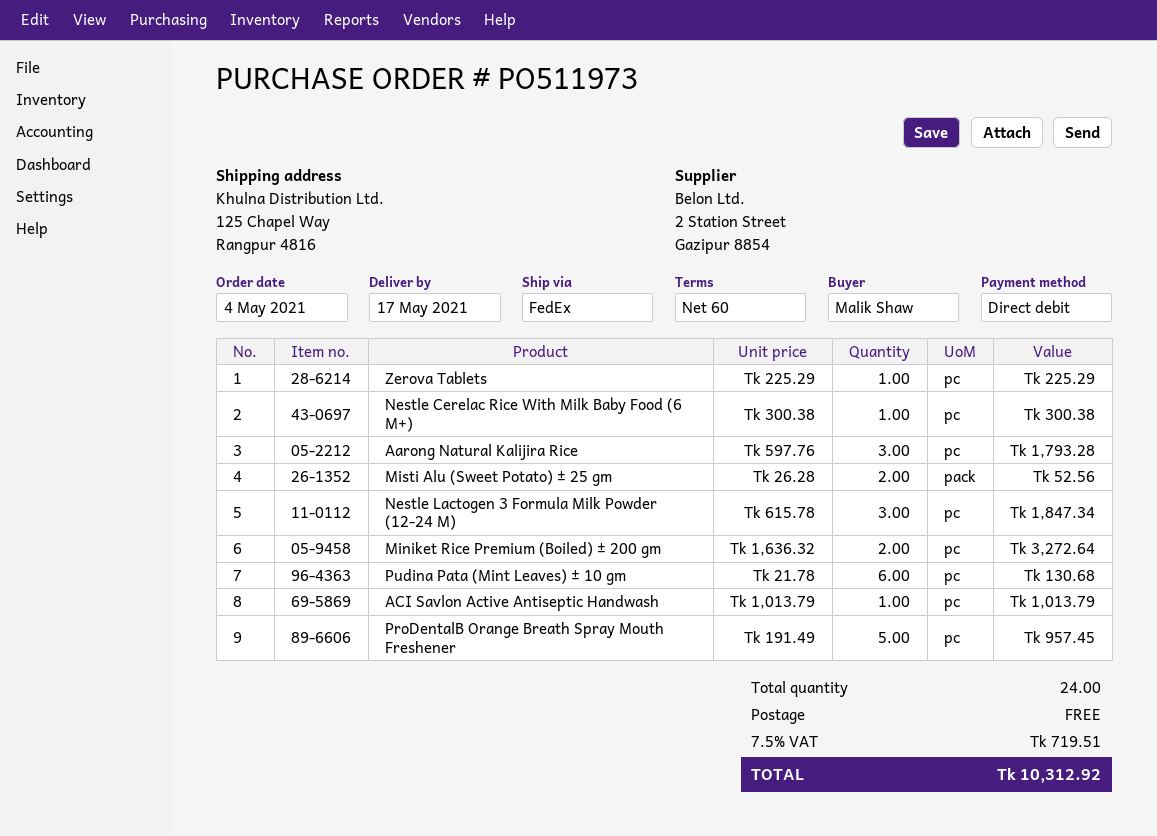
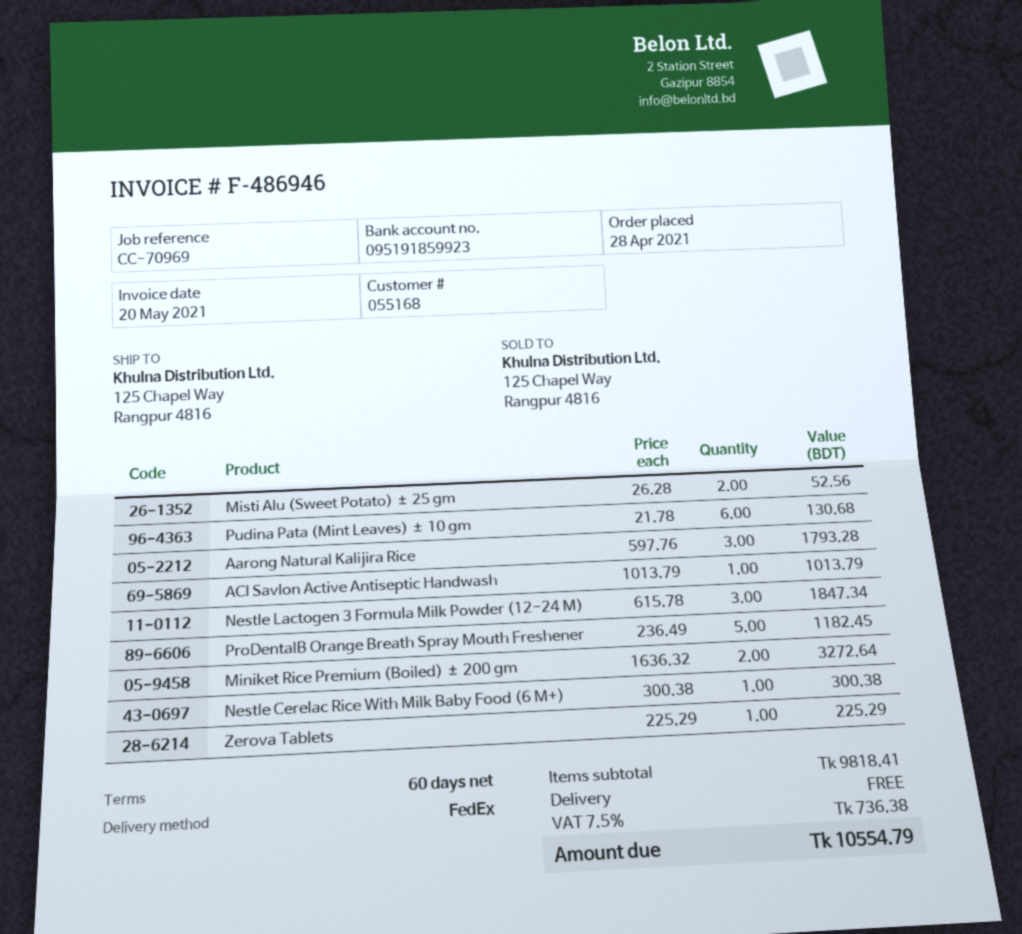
order date: 2021-05-04 -> 2021-04-28
ProDentalB Orange Breath Spray Mouth Freshener: 5 x 191.49 = 957.45 -> 5 x 236.49 = 1182.45
tax: 7.5% = 719.51 -> 7.5% = 736.38
total: 10312.92 -> 10554.79

